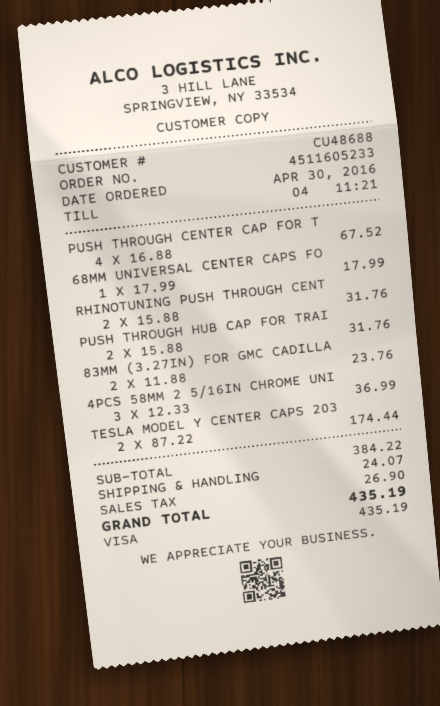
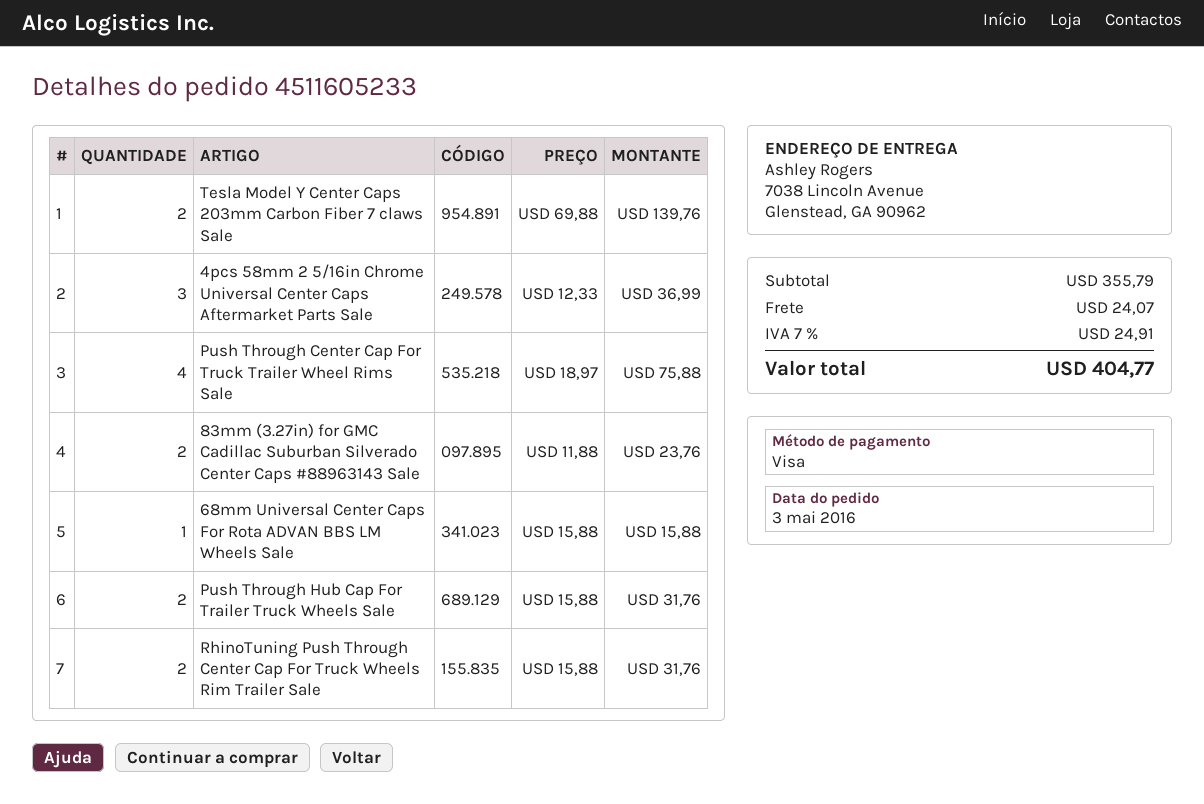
order date: 2016-04-30 -> 2016-05-03
PUSH THROUGH CENTER CAP FOR T: 4 x 16.88 = 67.52 -> 4 x 18.97 = 75.88
68MM UNIVERSAL CENTER CAPS FO: 1 x 17.99 = 17.99 -> 1 x 15.88 = 15.88
TESLA MODEL Y CENTER CAPS 203: 2 x 87.22 = 174.44 -> 2 x 69.88 = 139.76
subtotal: 384.22 -> 355.79
tax: 26.90 -> 24.91
total: 435.19 -> 404.77

